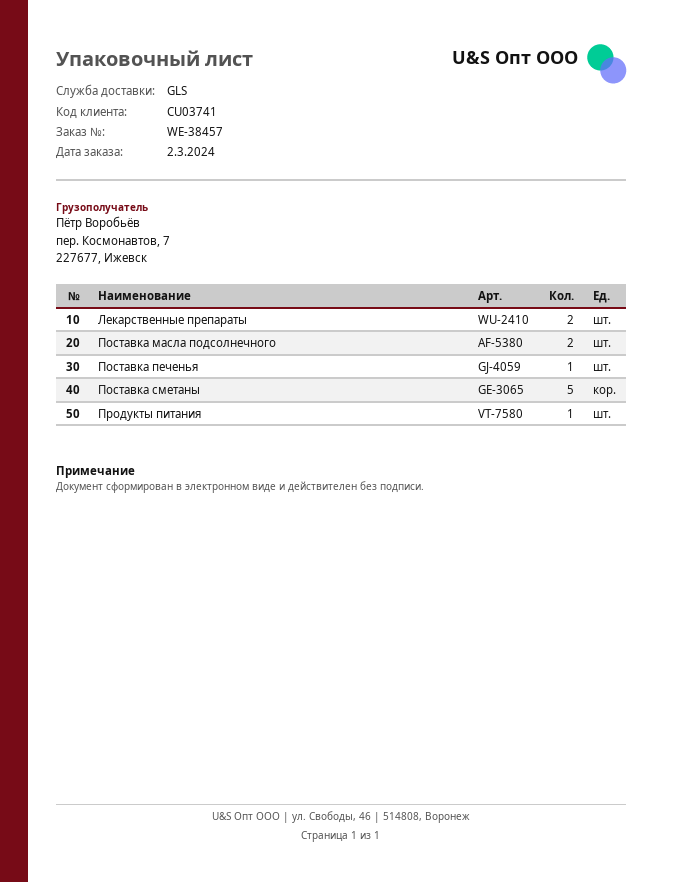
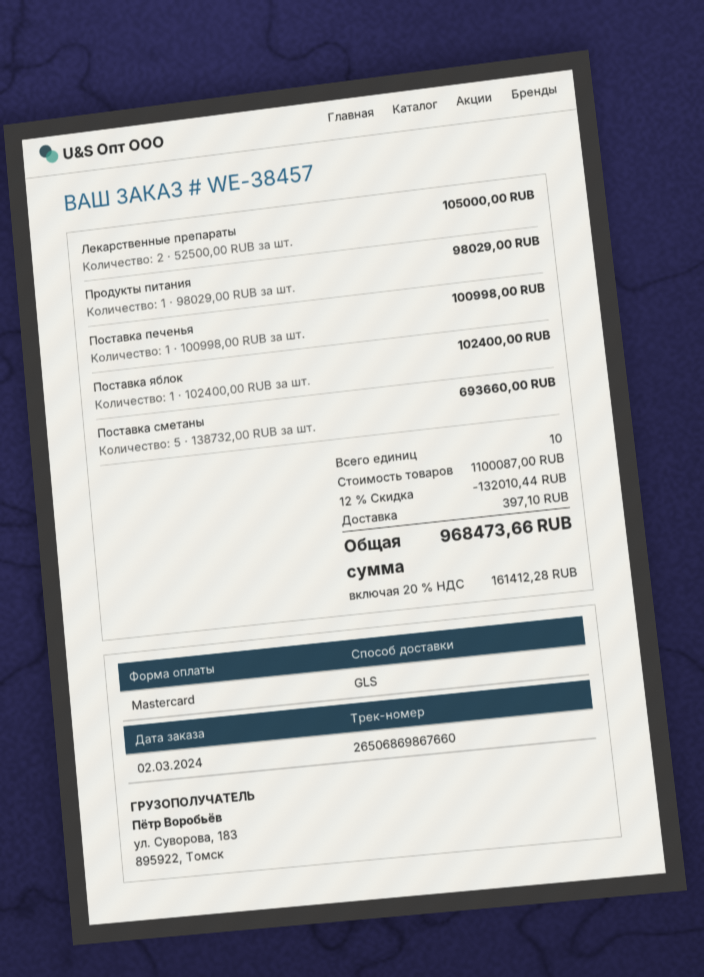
ship to: пер. Космонавтов, 7, 227677, Ижевск -> ул. Суворова, 183, 895922, Томск
Поставка масла подсолнечного: 2 -> none
Поставка яблок: none -> 1

